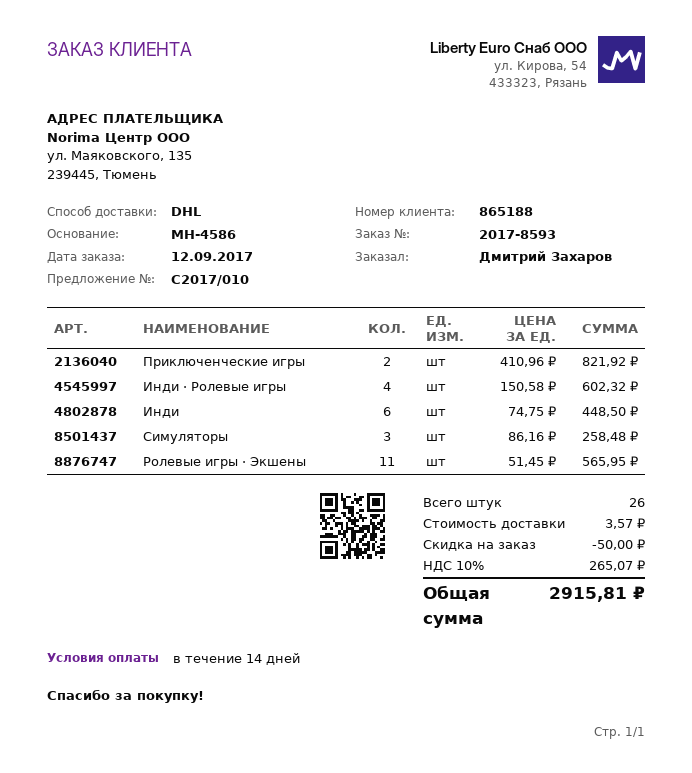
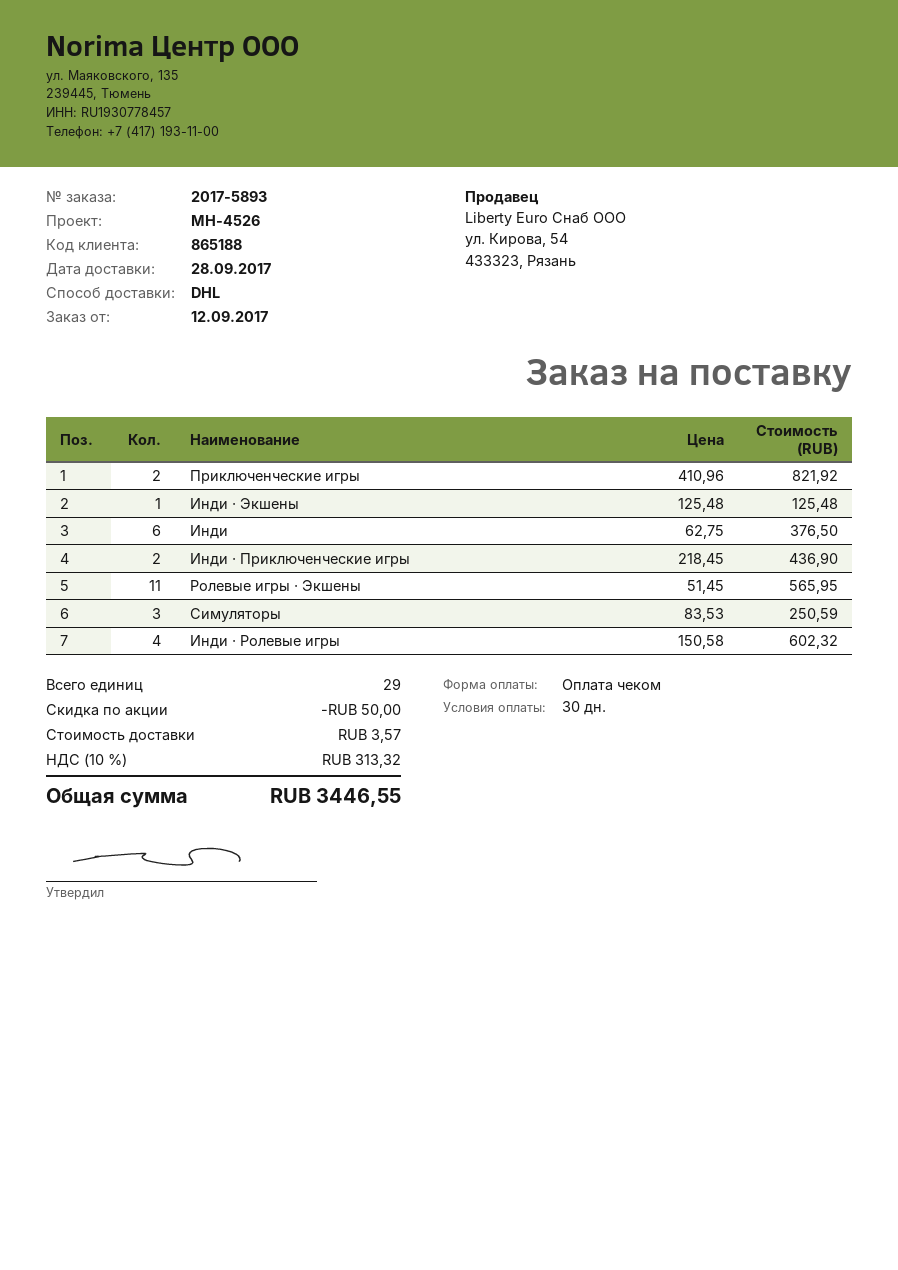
order number: 2017-8593 -> 2017-5893
payment terms: 14 days -> 30 days
reference: MH-4586 -> MH-4526
Инди: 6 x 74.75 = 448.50 -> 6 x 62.75 = 376.50
Симуляторы: 3 x 86.16 = 258.48 -> 3 x 83.53 = 250.59
Инди · Экшены: none -> 1 x 125.48 = 125.48
Инди · Приключенческие игры: none -> 2 x 218.45 = 436.90
total quantity: 26 -> 29
tax: 10% = 265.07 -> 10% = 313.32
total: 2915.81 -> 3446.55

